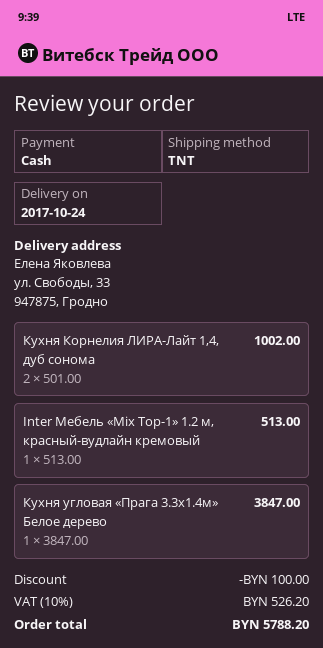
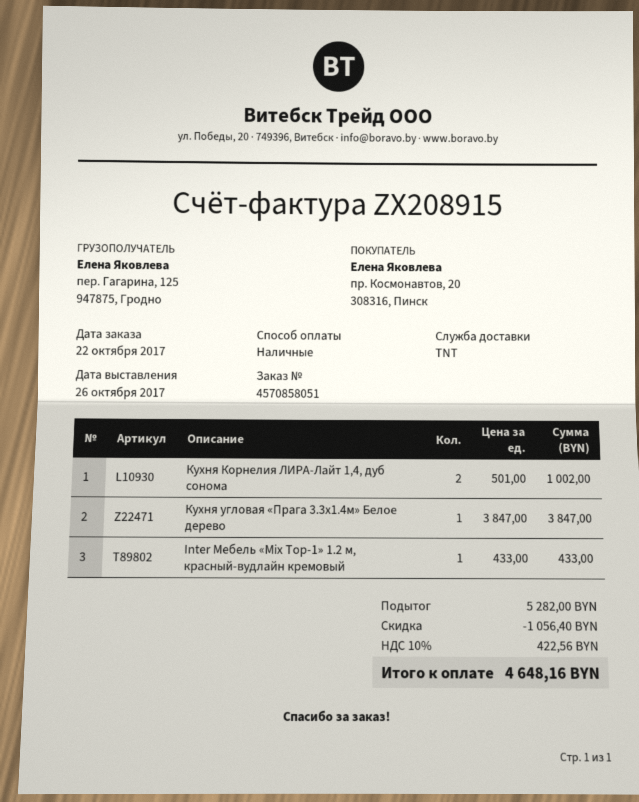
ship to: ул. Свободы, 33, 947875, Гродно -> пер. Гагарина, 125, 947875, Гродно
Inter Мебель «Mix Top-1» 1.2 м, красный-вудлайн кремовый: 1 x 513.00 = 513.00 -> 1 x 433.00 = 433.00
discount: 100.00 -> 1056.40
tax: 10% = 526.20 -> 10% = 422.56
total: 5788.20 -> 4648.16

